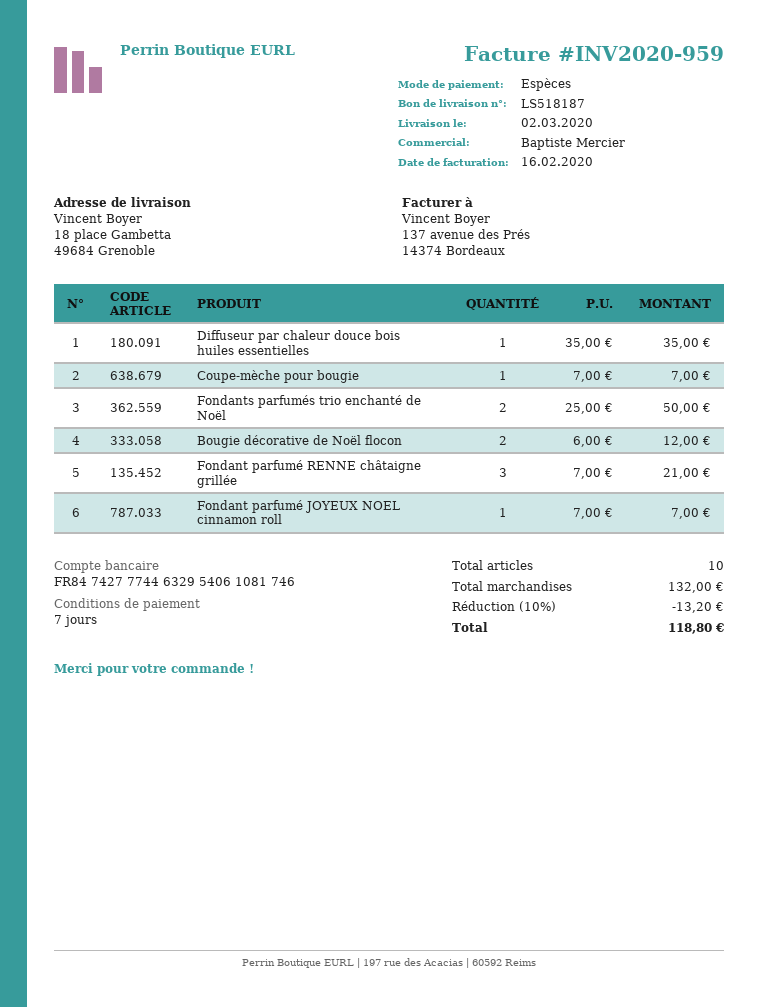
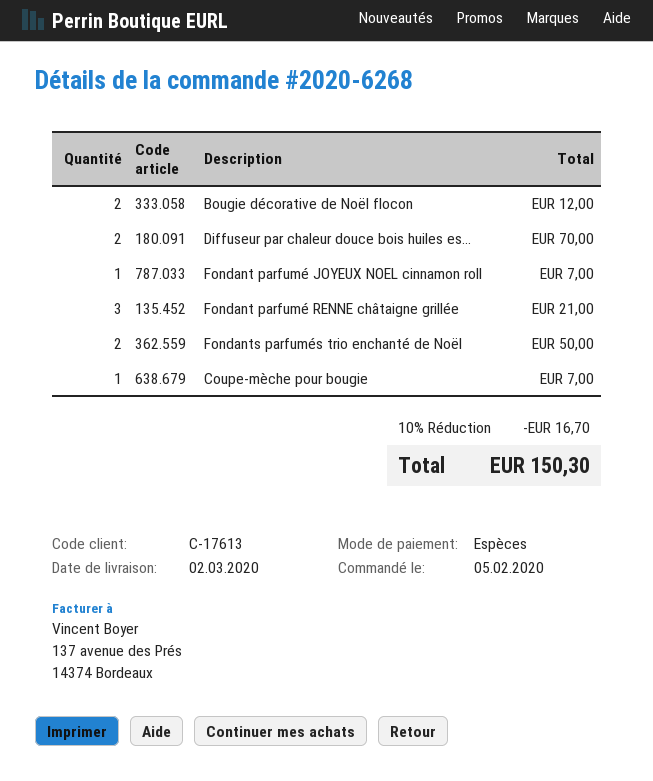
Diffuseur par chaleur douce bois huiles essentielles: 1 for 35.00 -> 2 for 70.00
discount: 10% = 13.20 -> 10% = 16.70
total: 118.80 -> 150.30

